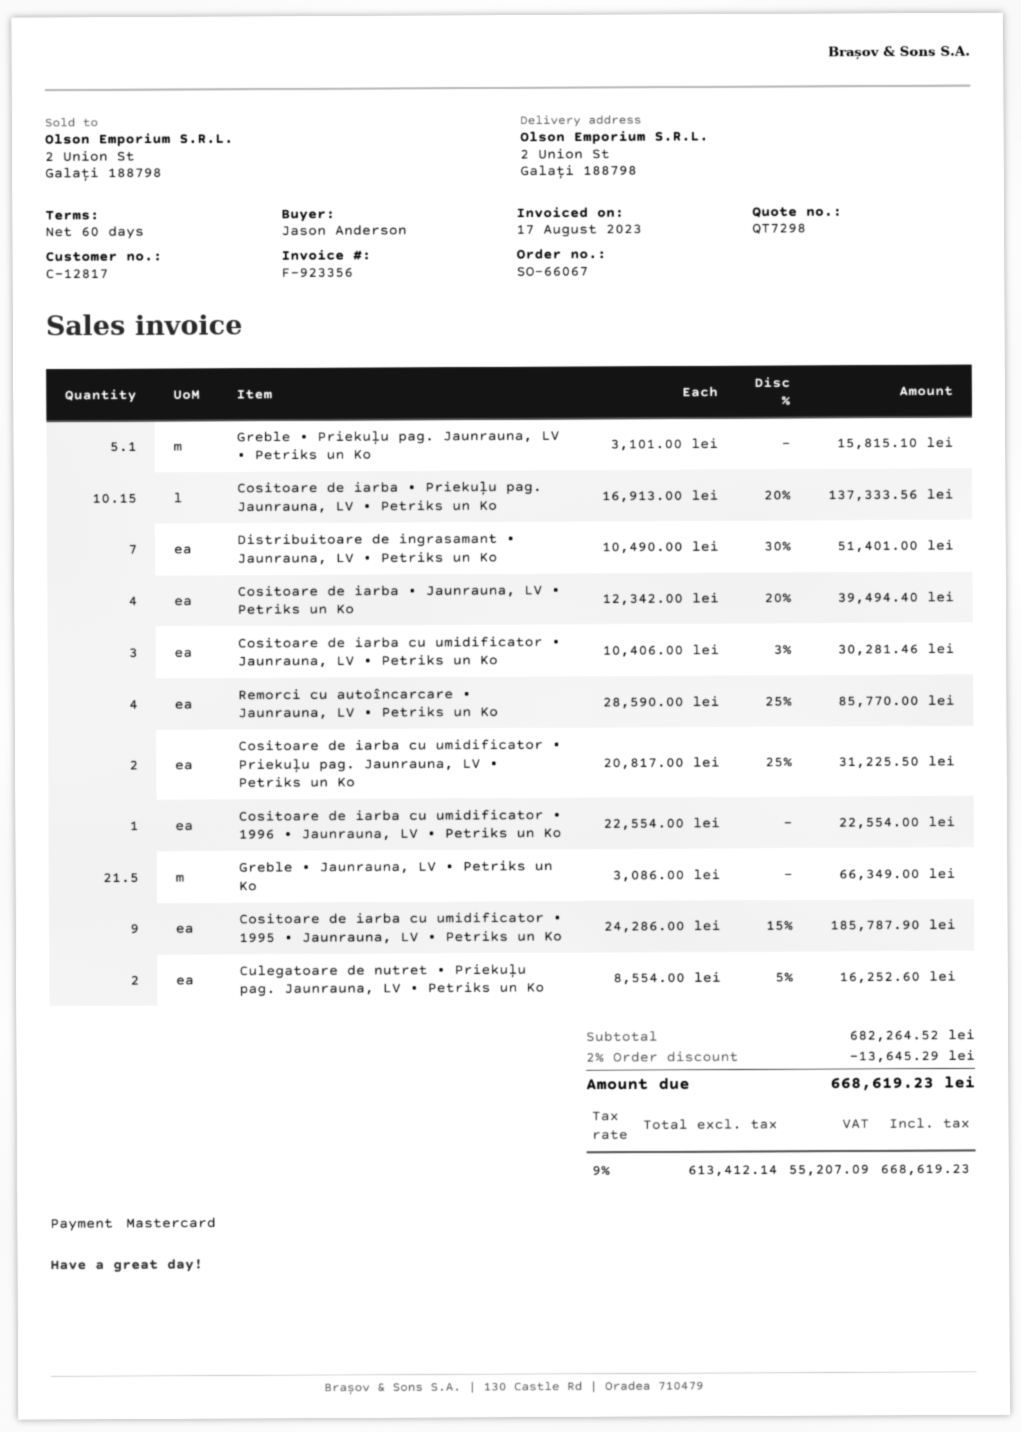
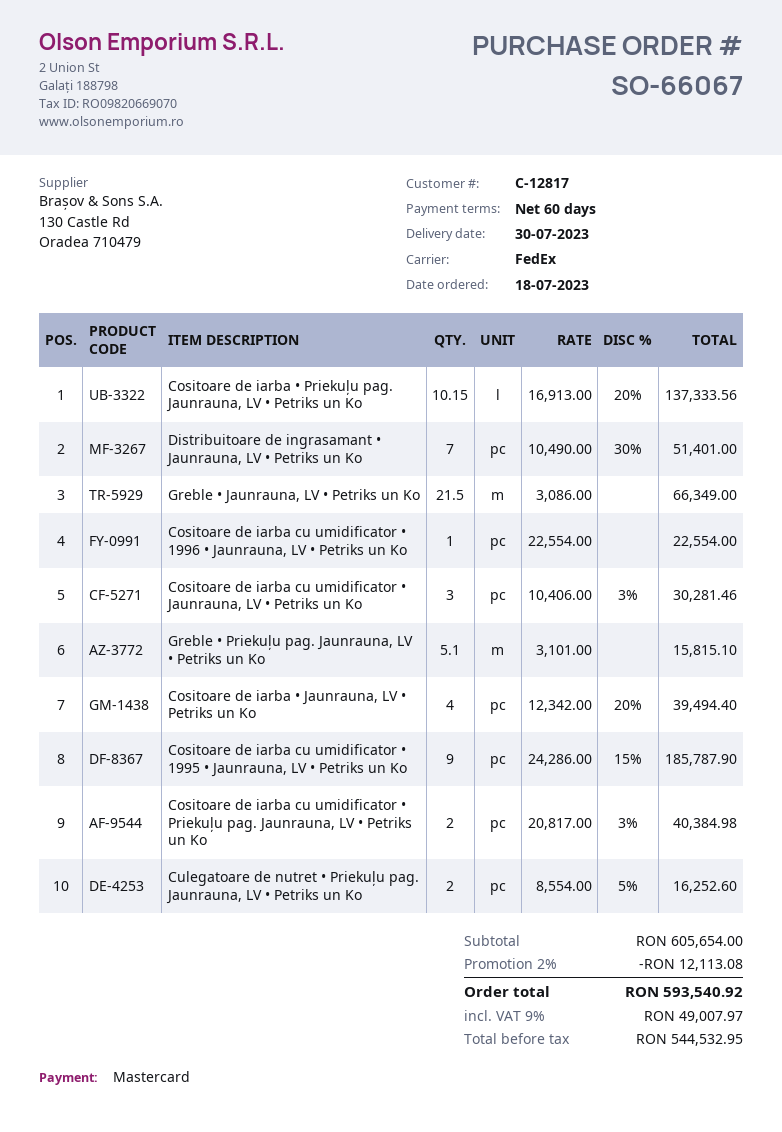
Remorci cu autoîncarcare • Jaunrauna, LV • Petriks un Ko: 4 x 28590.00 - 25% = 85770.00 -> none
Cositoare de iarba cu umidificator • Priekuļu pag. Jaunrauna, LV • Petriks un Ko: 2 x 20817.00 - 25% = 31225.50 -> 2 x 20817.00 - 3% = 40384.98
subtotal: 682264.52 -> 605654.00
discount: 2% = 13645.29 -> 2% = 12113.08
net: 613412.14 -> 544532.95
tax: 9% = 55207.09 -> 9% = 49007.97
total: 668619.23 -> 593540.92

